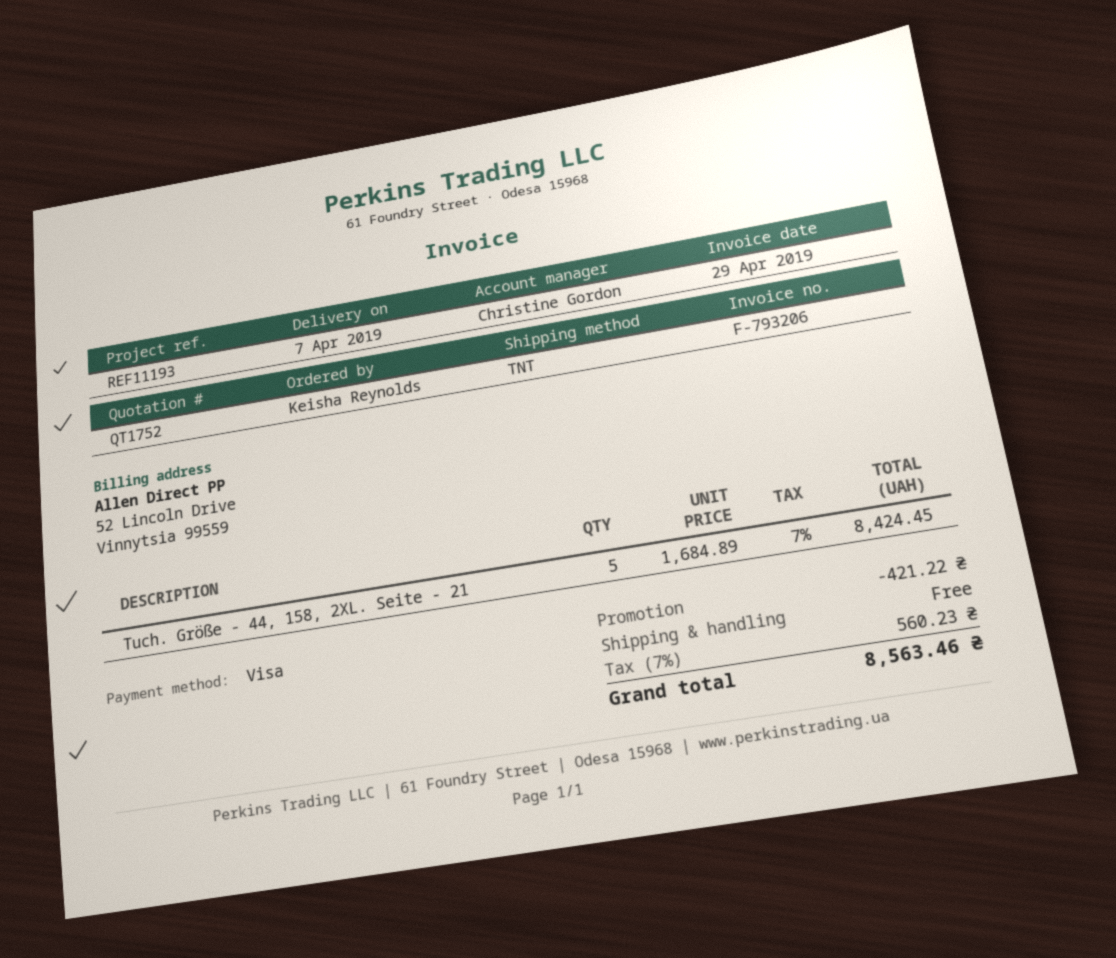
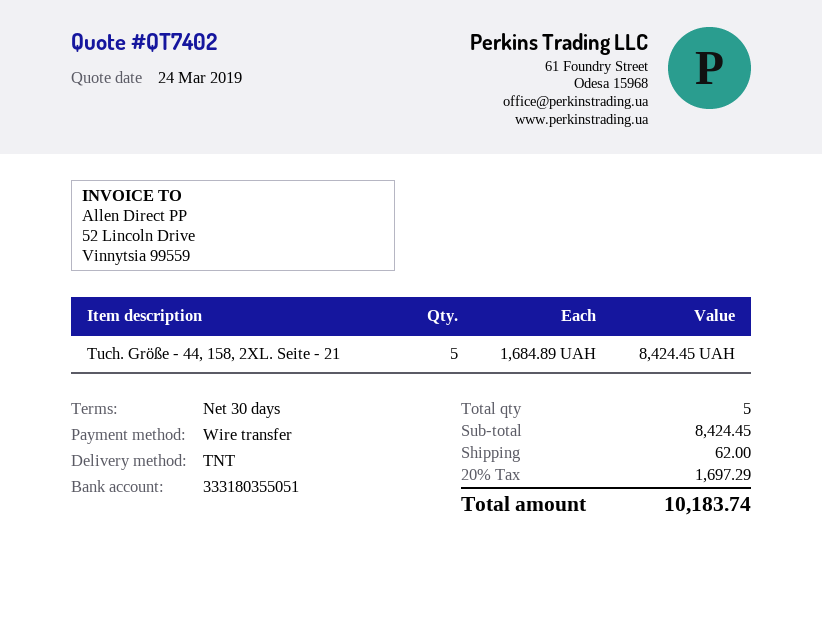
quote number: QT1752 -> QT7402
payment method: Visa -> bank transfer
discount: 421.22 -> none
shipping: 0.00 -> 62.00
tax: 7% = 560.23 -> 20% = 1697.29
total: 8563.46 -> 10183.74

